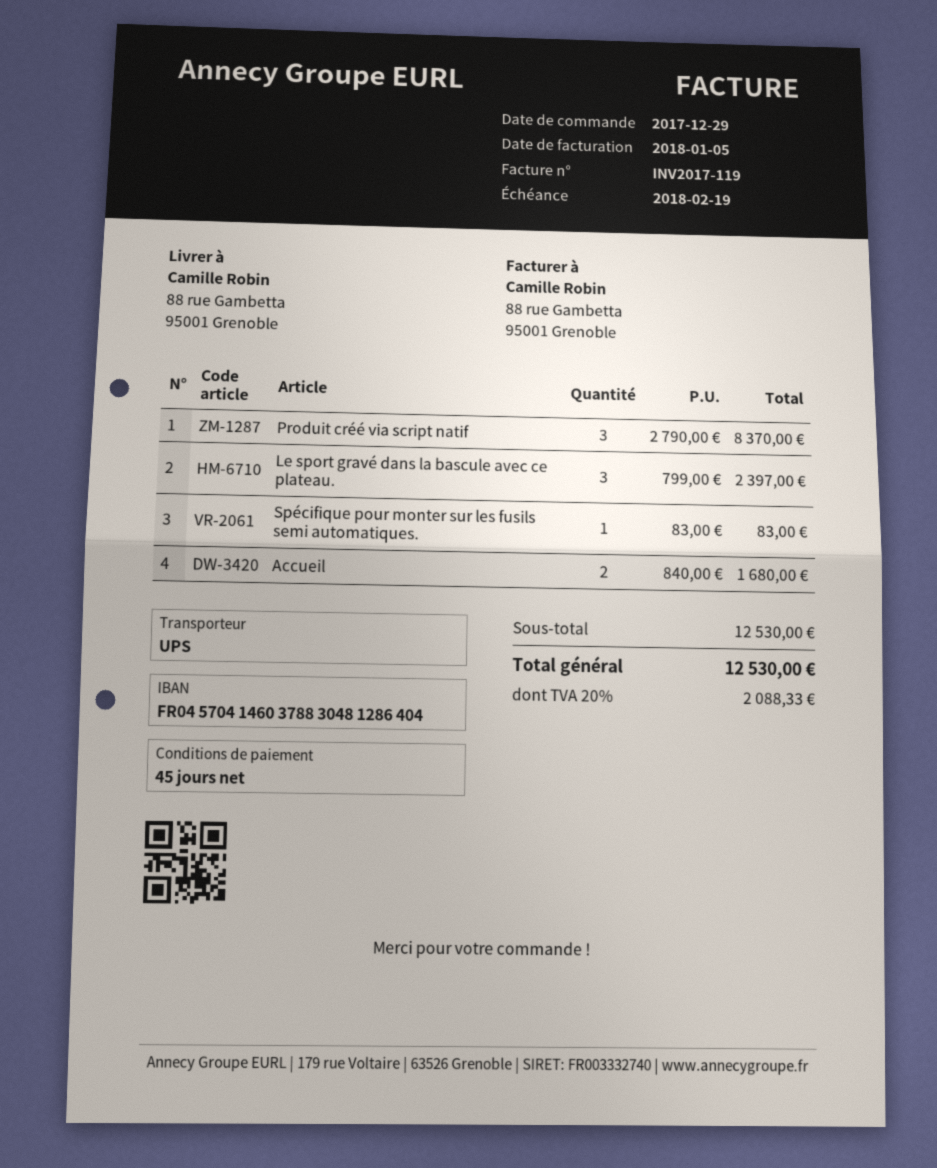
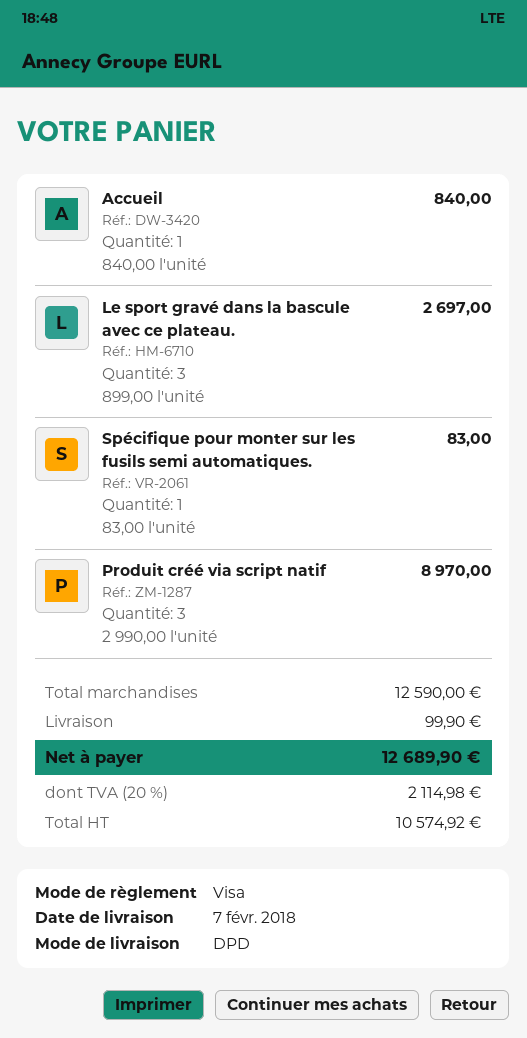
shipping method: UPS -> DPD
Produit créé via script natif: 3 x 2790.00 = 8370.00 -> 3 x 2990.00 = 8970.00
Le sport gravé dans la bascule avec ce plateau.: 3 x 799.00 = 2397.00 -> 3 x 899.00 = 2697.00
Accueil: 2 x 840.00 = 1680.00 -> 1 x 840.00 = 840.00
subtotal: 12530.00 -> 12590.00
shipping: none -> 99.90
tax: 20% = 2088.33 -> 20% = 2114.98
total: 12530.00 -> 12689.90

